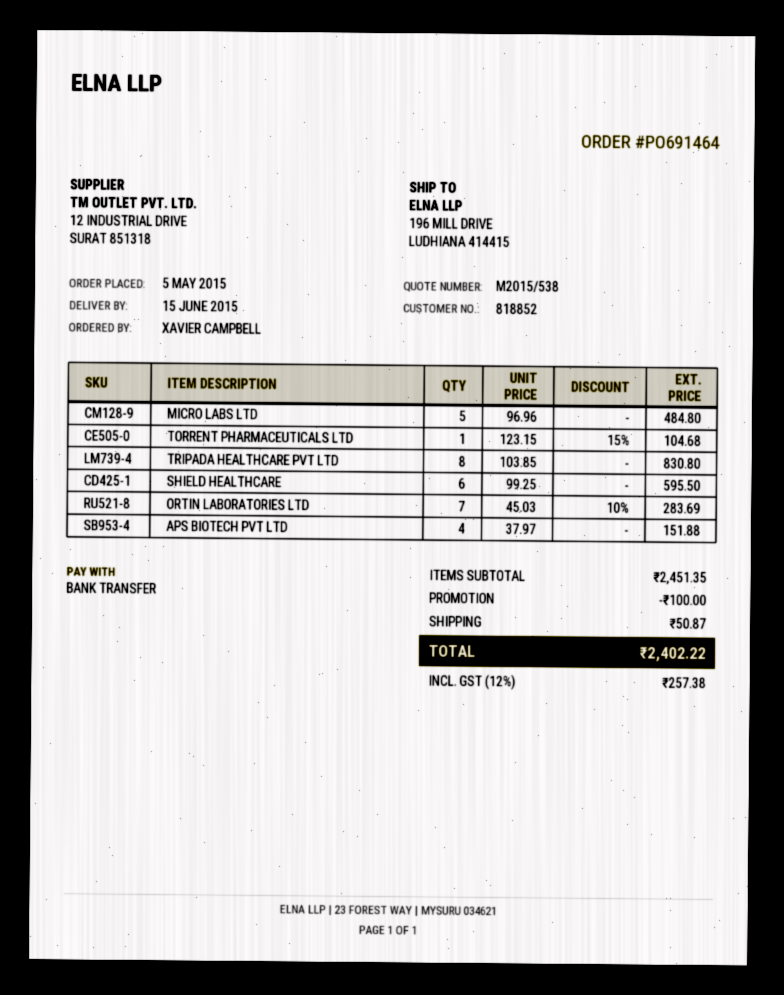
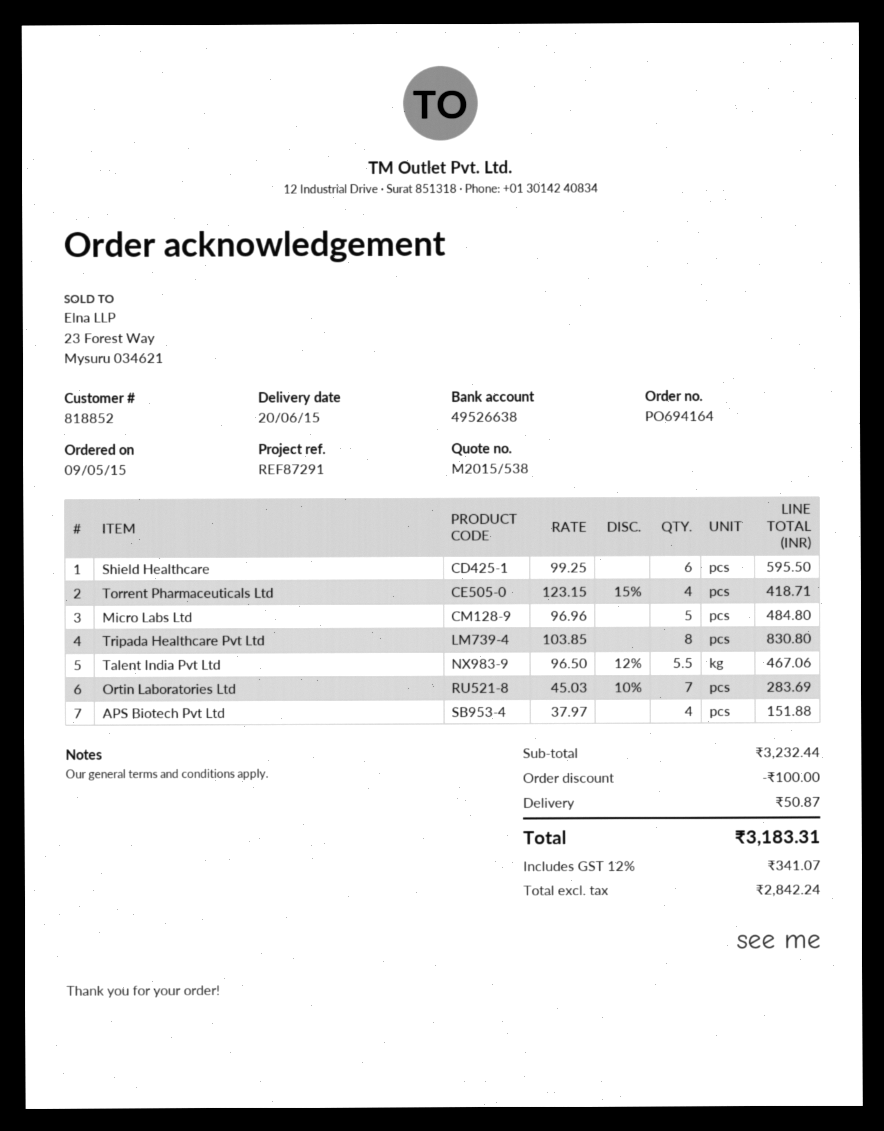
order number: PO691464 -> PO694164
order date: 2015-05-05 -> 2015-05-09
delivery date: 2015-06-15 -> 2015-06-20
TORRENT PHARMACEUTICALS LTD: 1 x 123.15 - 15% = 104.68 -> 4 x 123.15 - 15% = 418.71
Talent India Pvt Ltd: none -> 5.5 x 96.50 - 12% = 467.06
subtotal: 2451.35 -> 3232.44
tax: 12% = 257.38 -> 12% = 341.07
total: 2402.22 -> 3183.31

